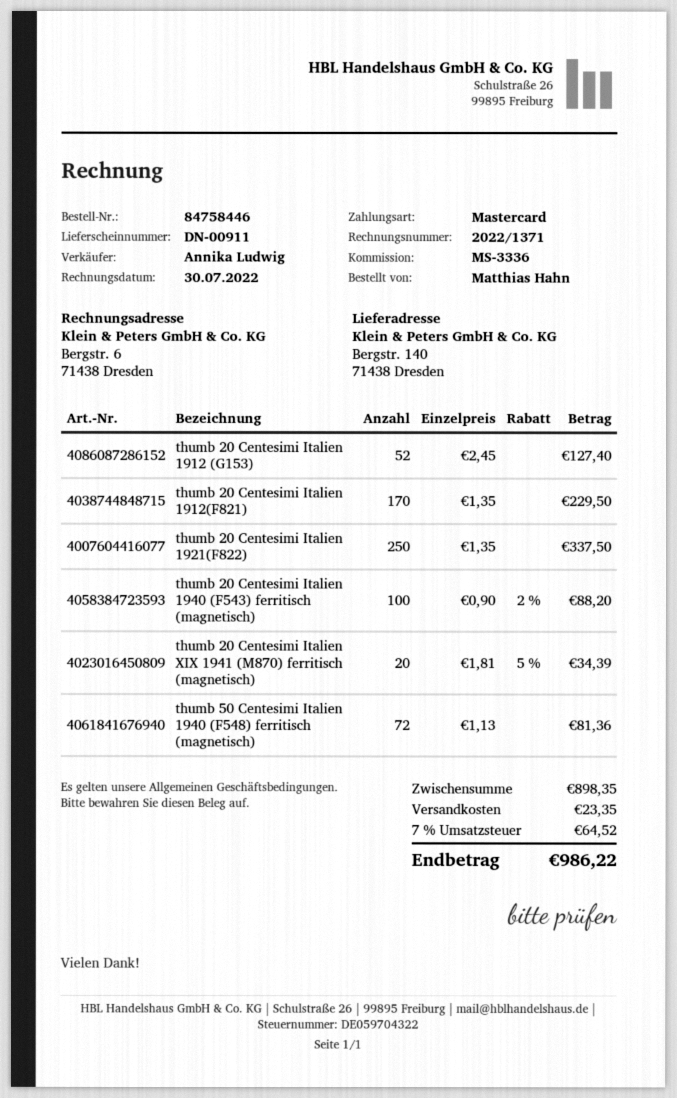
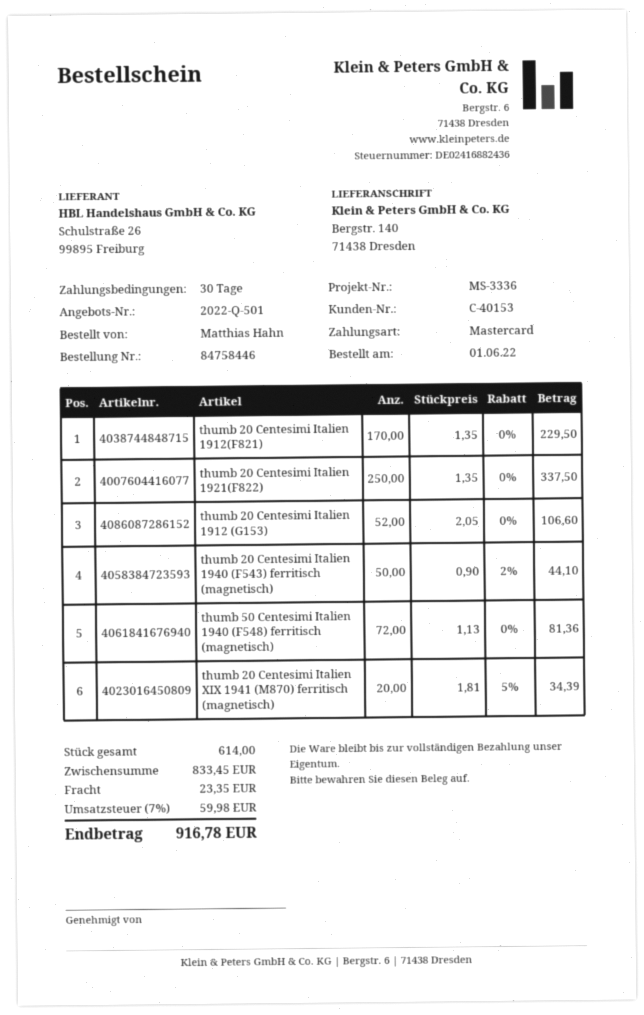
thumb 20 Centesimi Italien 1912 (G153): 52 x 2.45 = 127.40 -> 52 x 2.05 = 106.60
thumb 20 Centesimi Italien 1940 (F543) ferritisch (magnetisch): 100 x 0.90 - 2% = 88.20 -> 50 x 0.90 - 2% = 44.10
subtotal: 898.35 -> 833.45
tax: 7% = 64.52 -> 7% = 59.98
total: 986.22 -> 916.78

